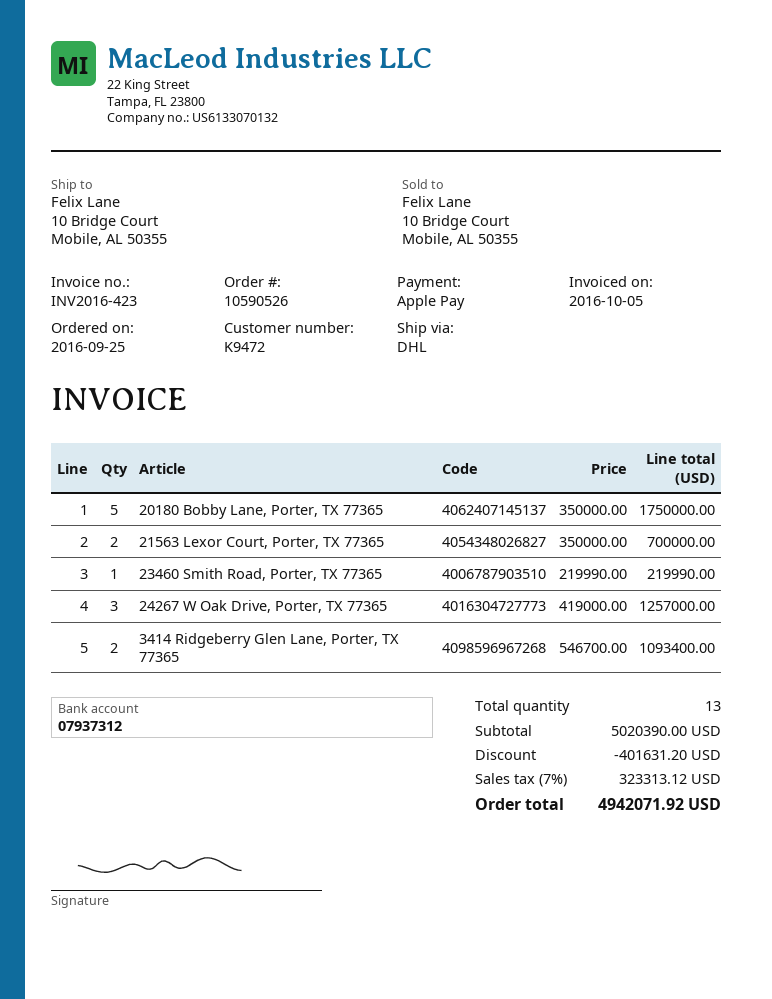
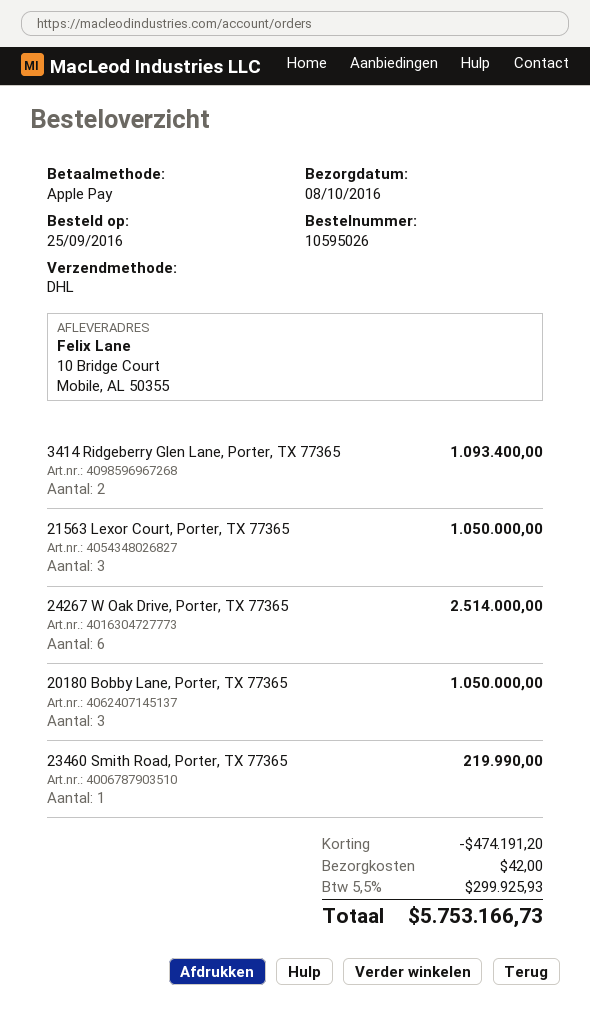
order number: 10590526 -> 10595026
20180 Bobby Lane, Porter, TX 77365: 5 for 1750000.00 -> 3 for 1050000.00
21563 Lexor Court, Porter, TX 77365: 2 for 700000.00 -> 3 for 1050000.00
24267 W Oak Drive, Porter, TX 77365: 3 for 1257000.00 -> 6 for 2514000.00
discount: 401631.20 -> 474191.20
shipping: none -> 42.00
tax: 7% = 323313.12 -> 5.5% = 299925.93
total: 4942071.92 -> 5753166.73

